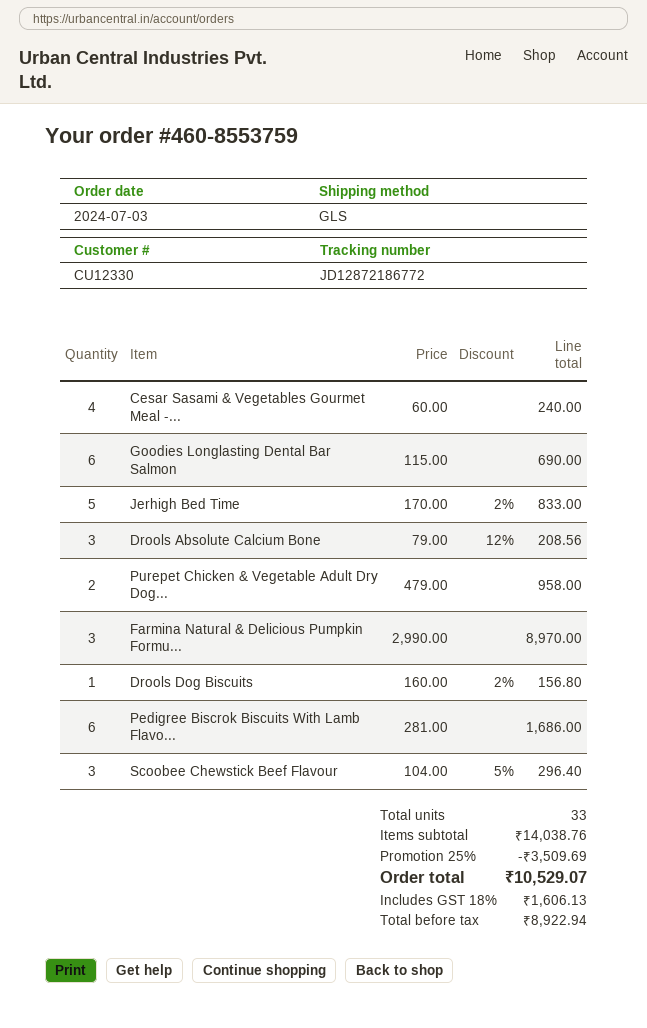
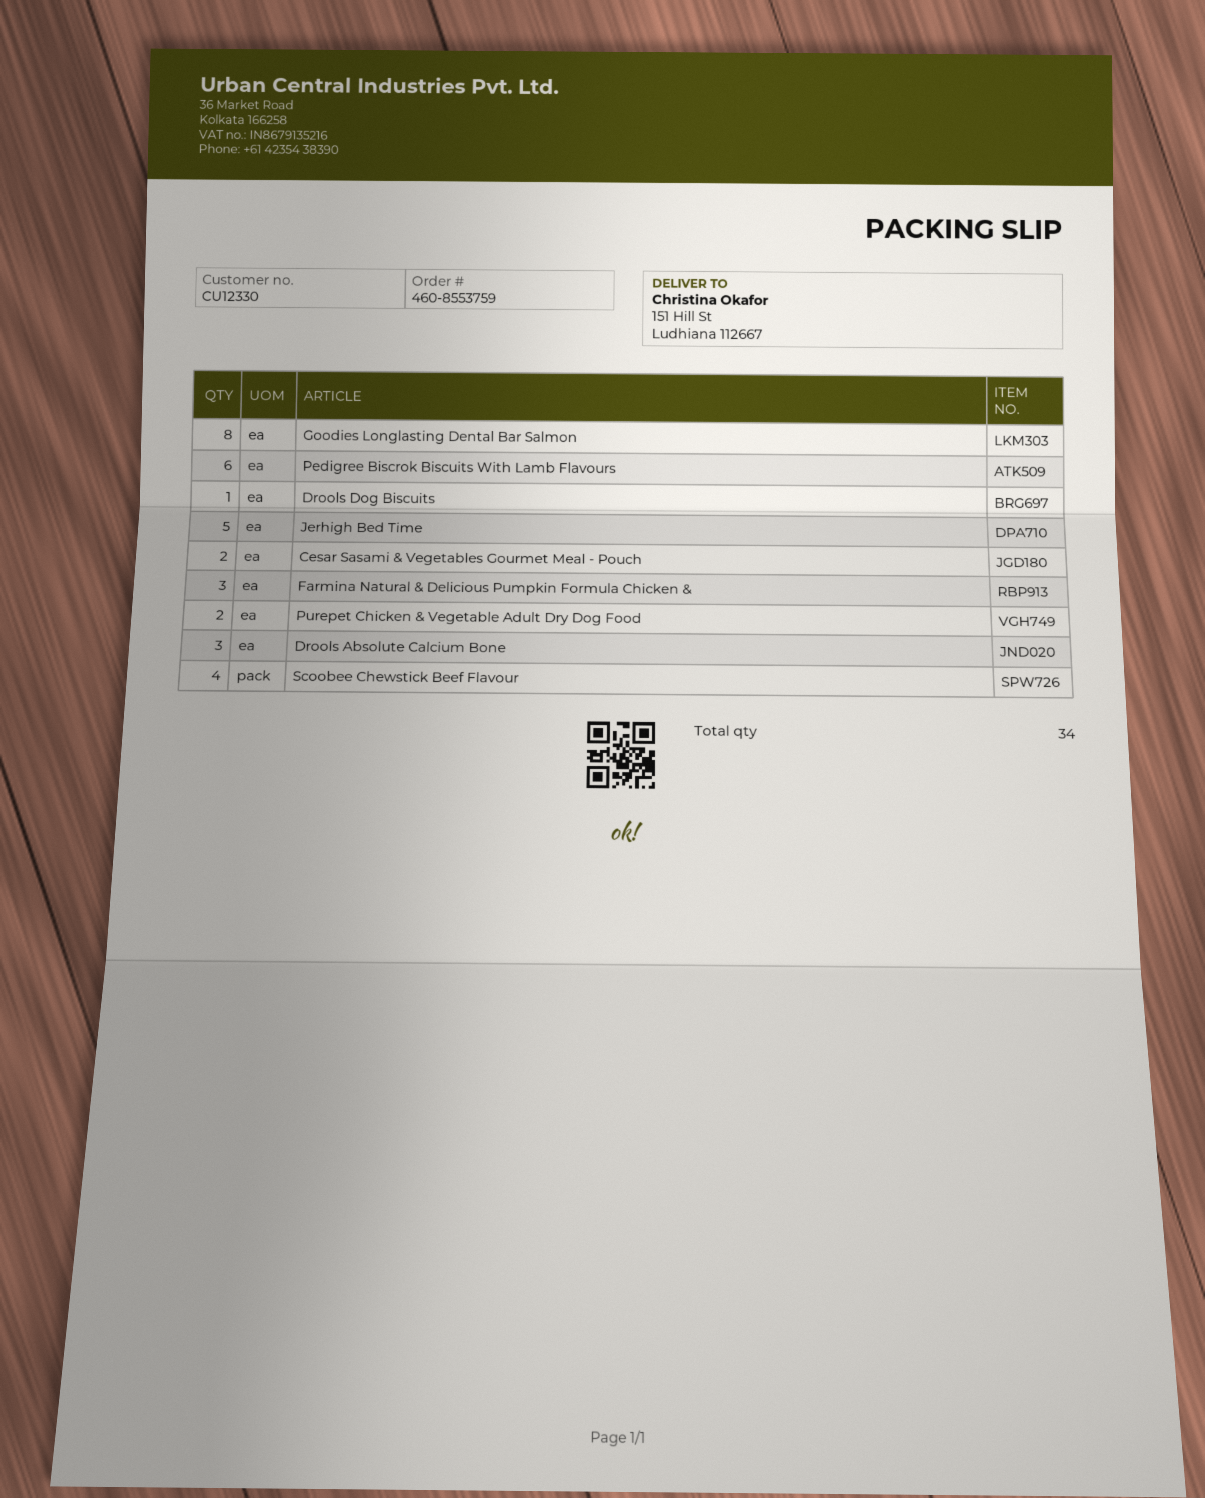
Cesar Sasami & Vegetables Gourmet Meal -...: 4 -> 2
Goodies Longlasting Dental Bar Salmon: 6 -> 8
Scoobee Chewstick Beef Flavour: 3 -> 4
total quantity: 33 -> 34

